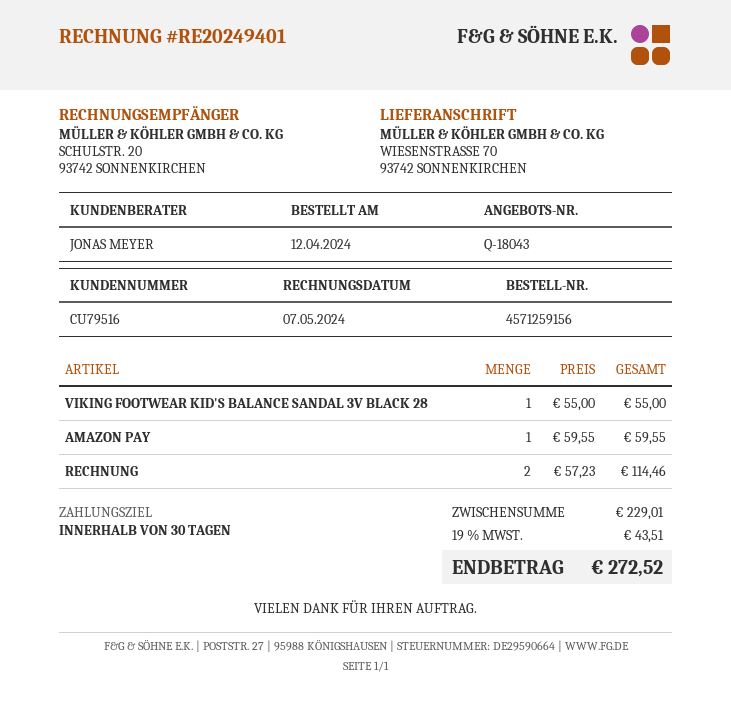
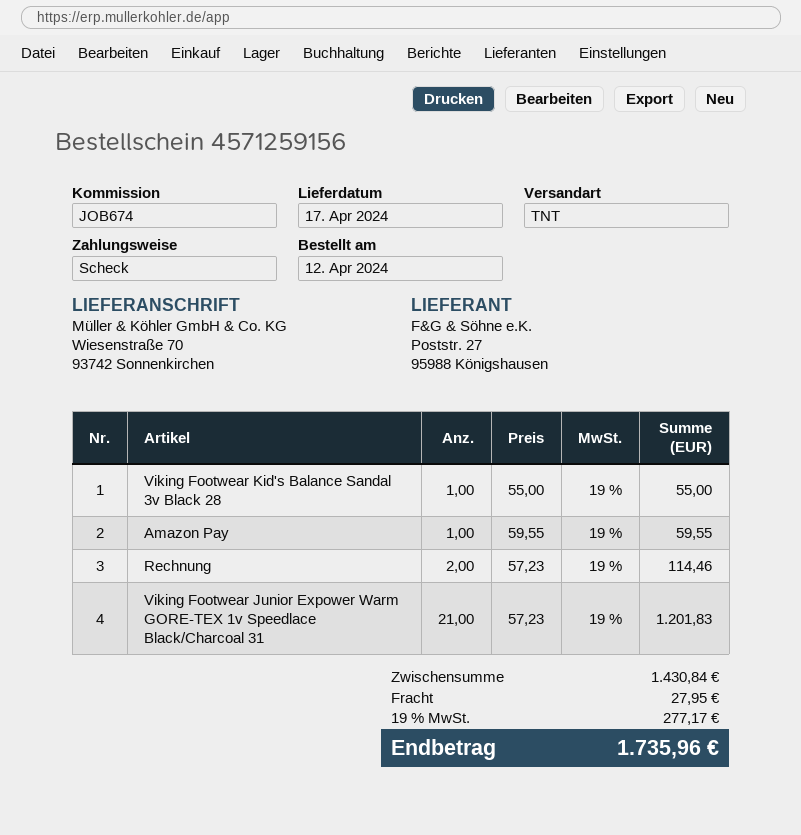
Viking Footwear Junior Expower Warm GORE-TEX 1v Speedlace Black/Charcoal 31: none -> 21 x 57.23 = 1201.83
subtotal: 229.01 -> 1430.84
shipping: none -> 27.95
tax: 19% = 43.51 -> 19% = 277.17
total: 272.52 -> 1735.96

